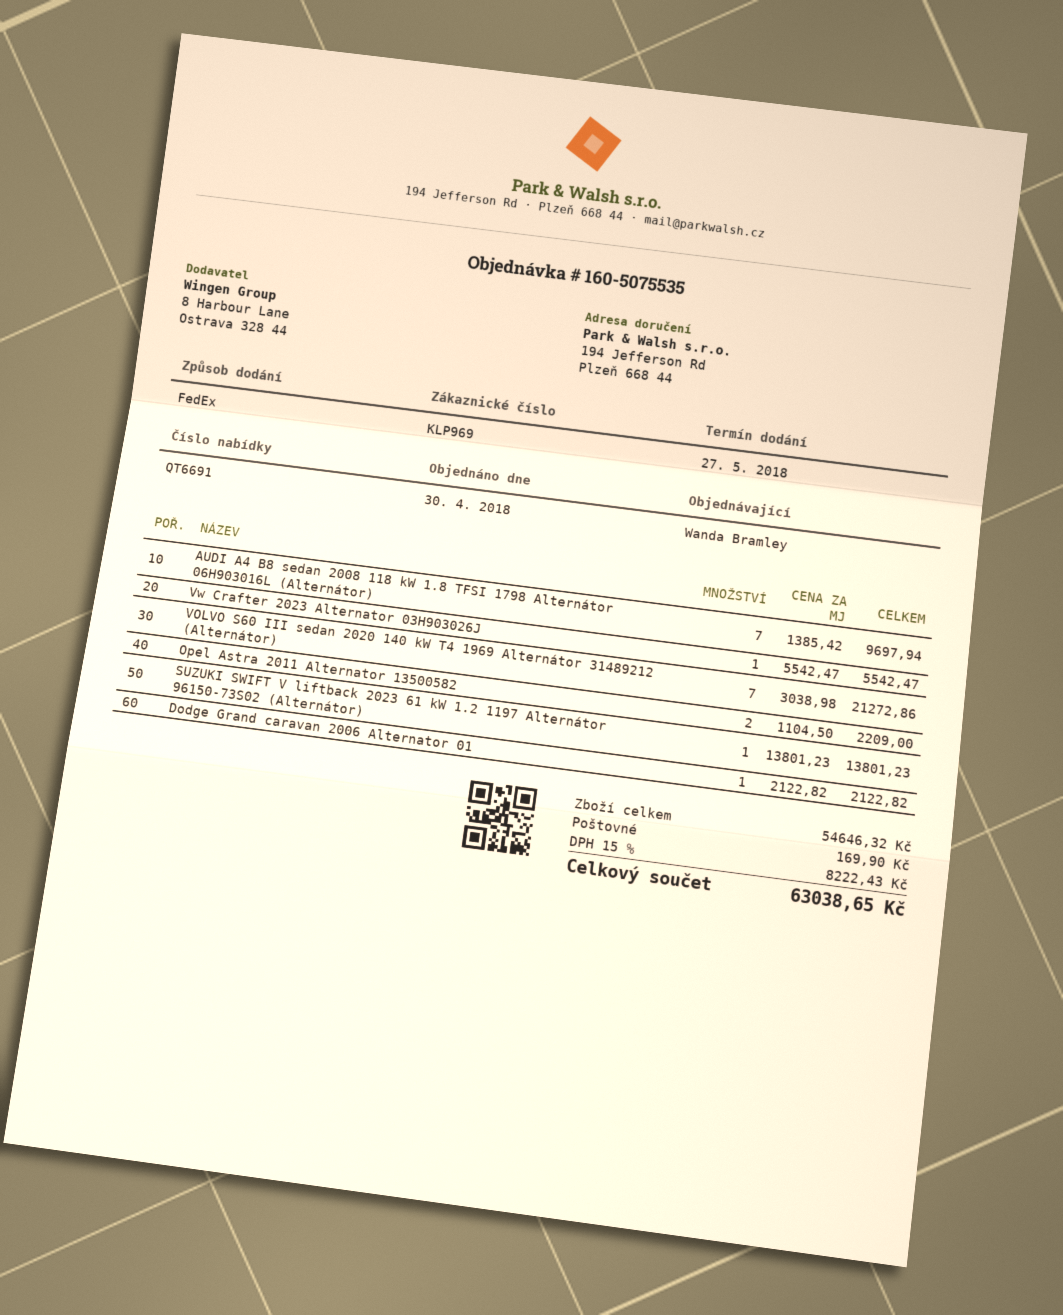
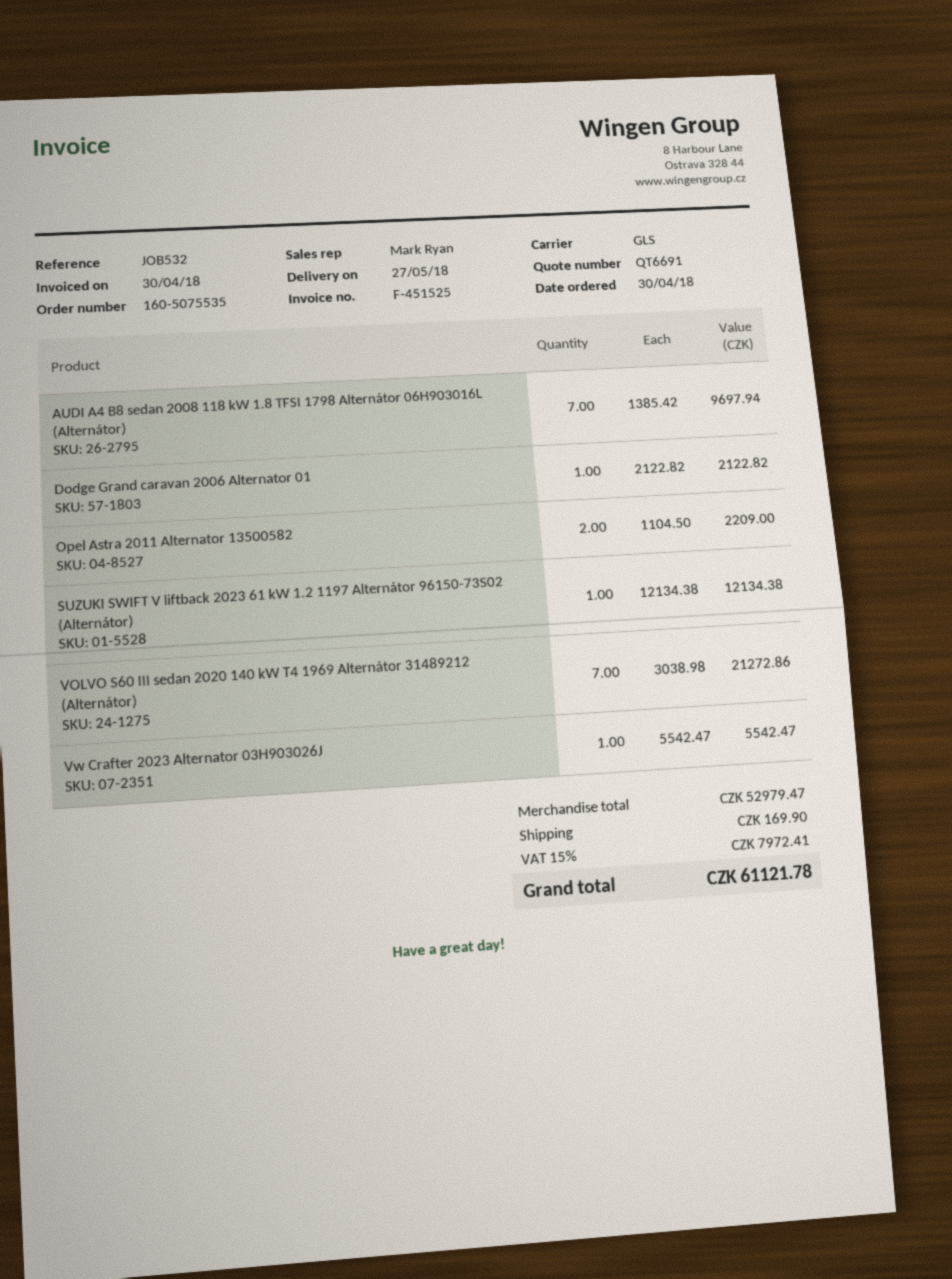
shipping method: FedEx -> GLS
SUZUKI SWIFT V liftback 2023 61 kW 1.2 1197 Alternátor 96150-73S02 (Alternátor): 1 x 13801.23 = 13801.23 -> 1 x 12134.38 = 12134.38
subtotal: 54646.32 -> 52979.47
tax: 15% = 8222.43 -> 15% = 7972.41
total: 63038.65 -> 61121.78

